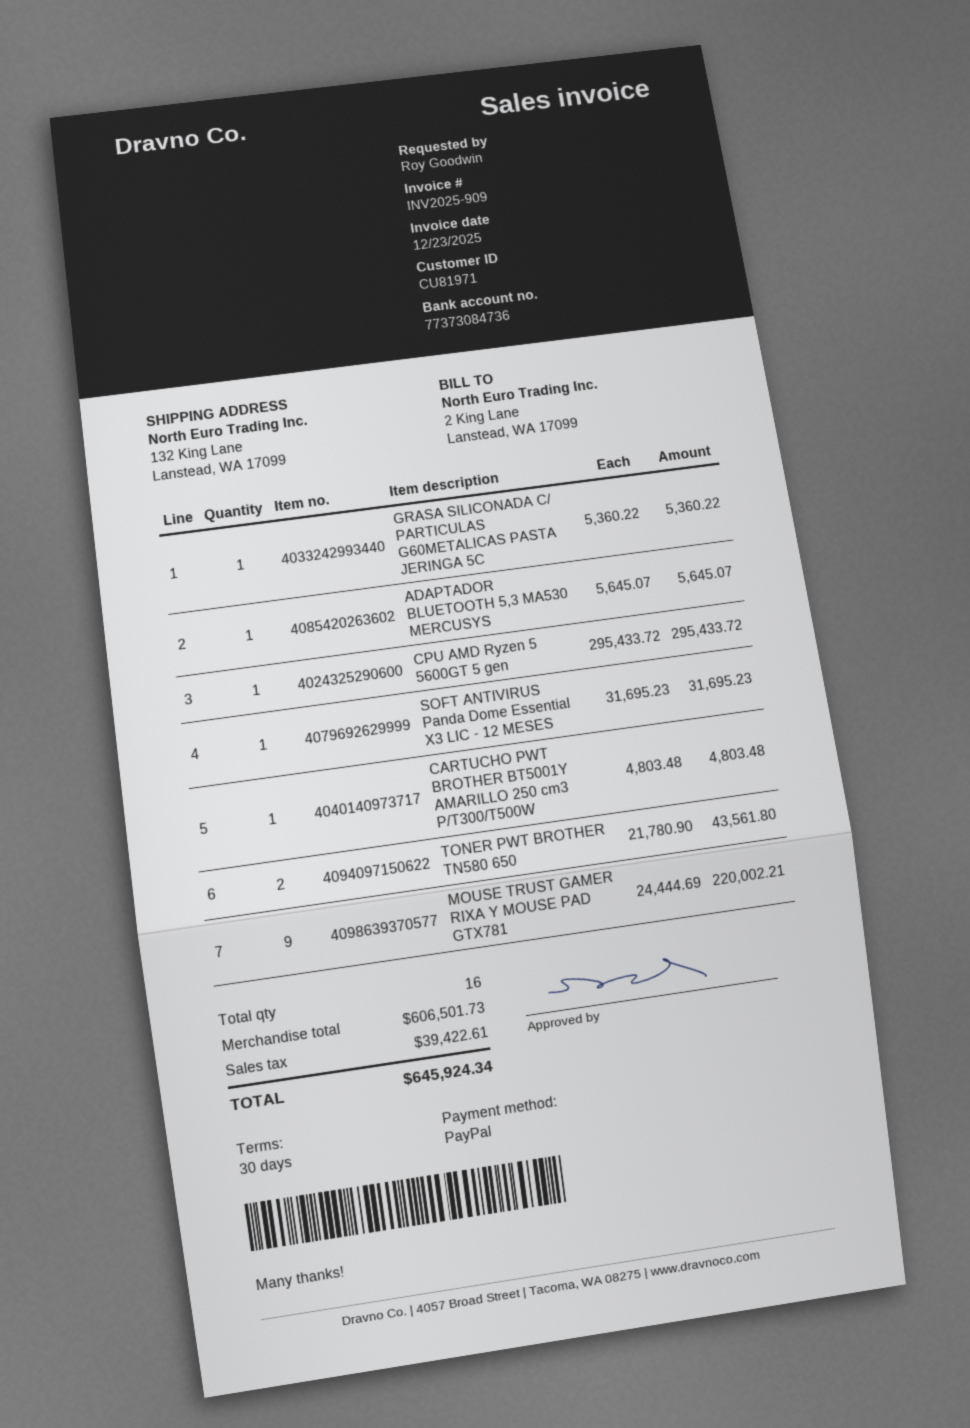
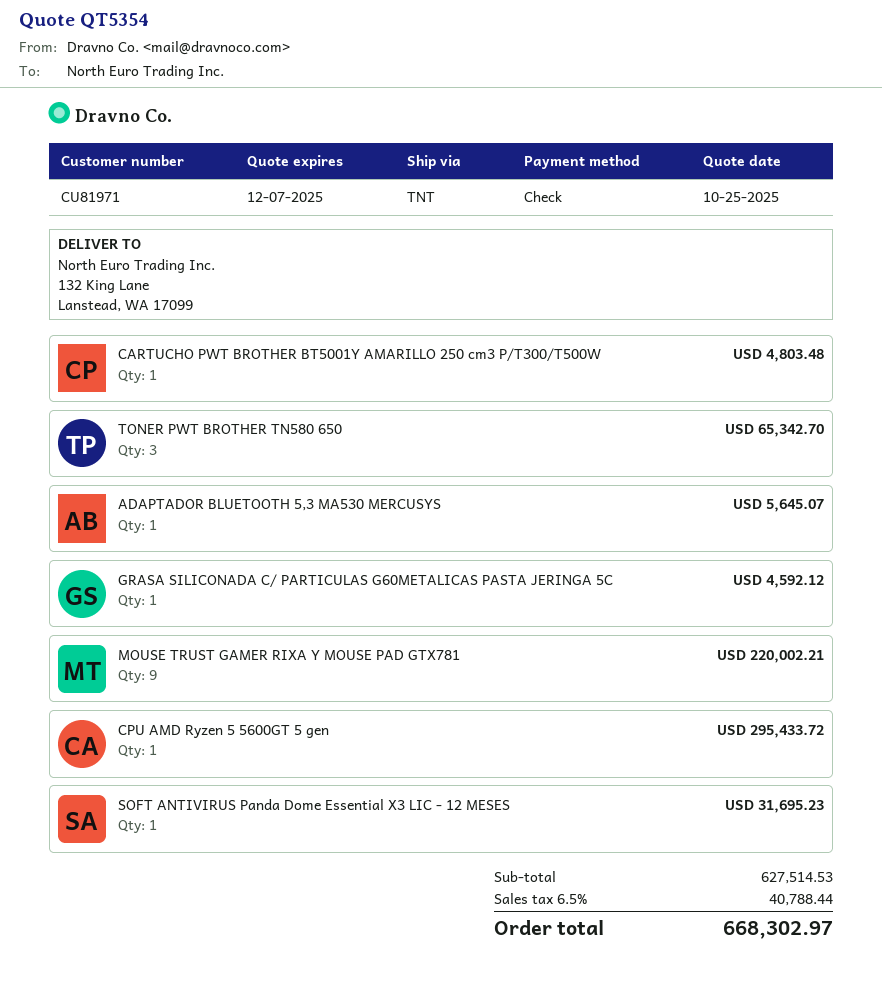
payment method: PayPal -> cheque
GRASA SILICONADA C/ PARTICULAS G60METALICAS PASTA JERINGA 5C: 1 for 5360.22 -> 1 for 4592.12
TONER PWT BROTHER TN580 650: 2 for 43561.80 -> 3 for 65342.70
subtotal: 606501.73 -> 627514.53
tax: 39422.61 -> 40788.44
total: 645924.34 -> 668302.97

